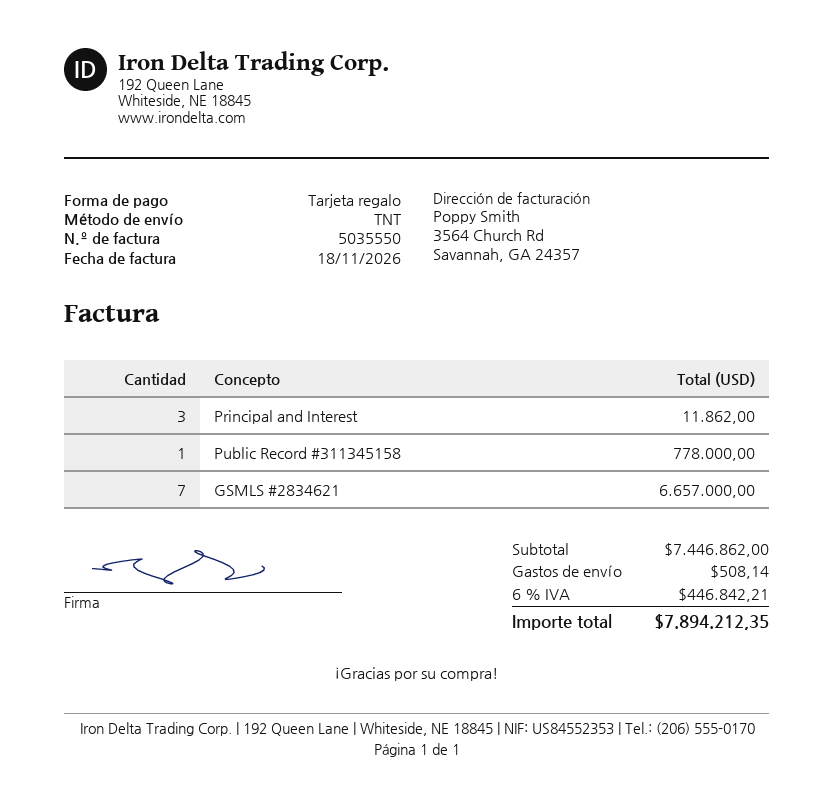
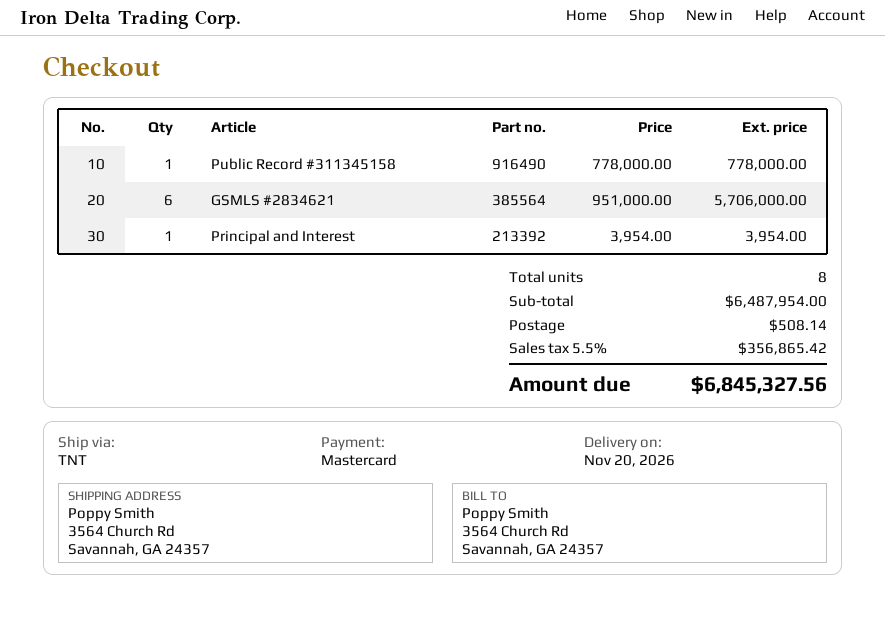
payment method: gift card -> Mastercard
Principal and Interest: 3 for 11862.00 -> 1 for 3954.00
GSMLS #2834621: 7 for 6657000.00 -> 6 for 5706000.00
subtotal: 7446862.00 -> 6487954.00
tax: 6% = 446842.21 -> 5.5% = 356865.42
total: 7894212.35 -> 6845327.56

